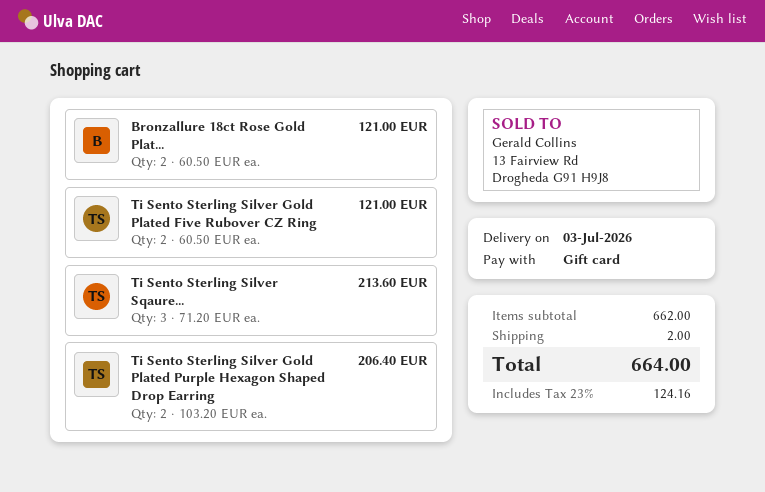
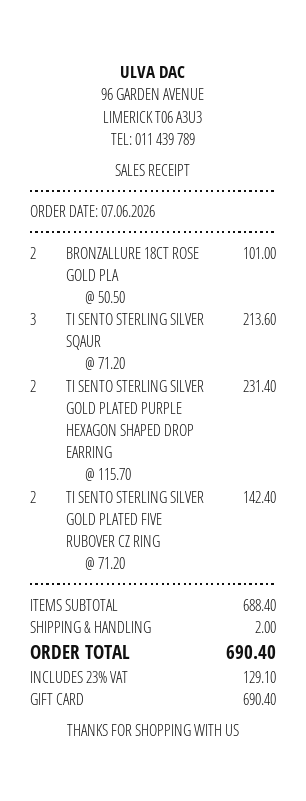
Bronzallure 18ct Rose Gold Plat...: 2 x 60.50 = 121.00 -> 2 x 50.50 = 101.00
Ti Sento Sterling Silver Gold Plated Five Rubover CZ Ring: 2 x 60.50 = 121.00 -> 2 x 71.20 = 142.40
Ti Sento Sterling Silver Gold Plated Purple Hexagon Shaped Drop Earring: 2 x 103.20 = 206.40 -> 2 x 115.70 = 231.40
subtotal: 662.00 -> 688.40
tax: 23% = 124.16 -> 23% = 129.10
total: 664.00 -> 690.40

